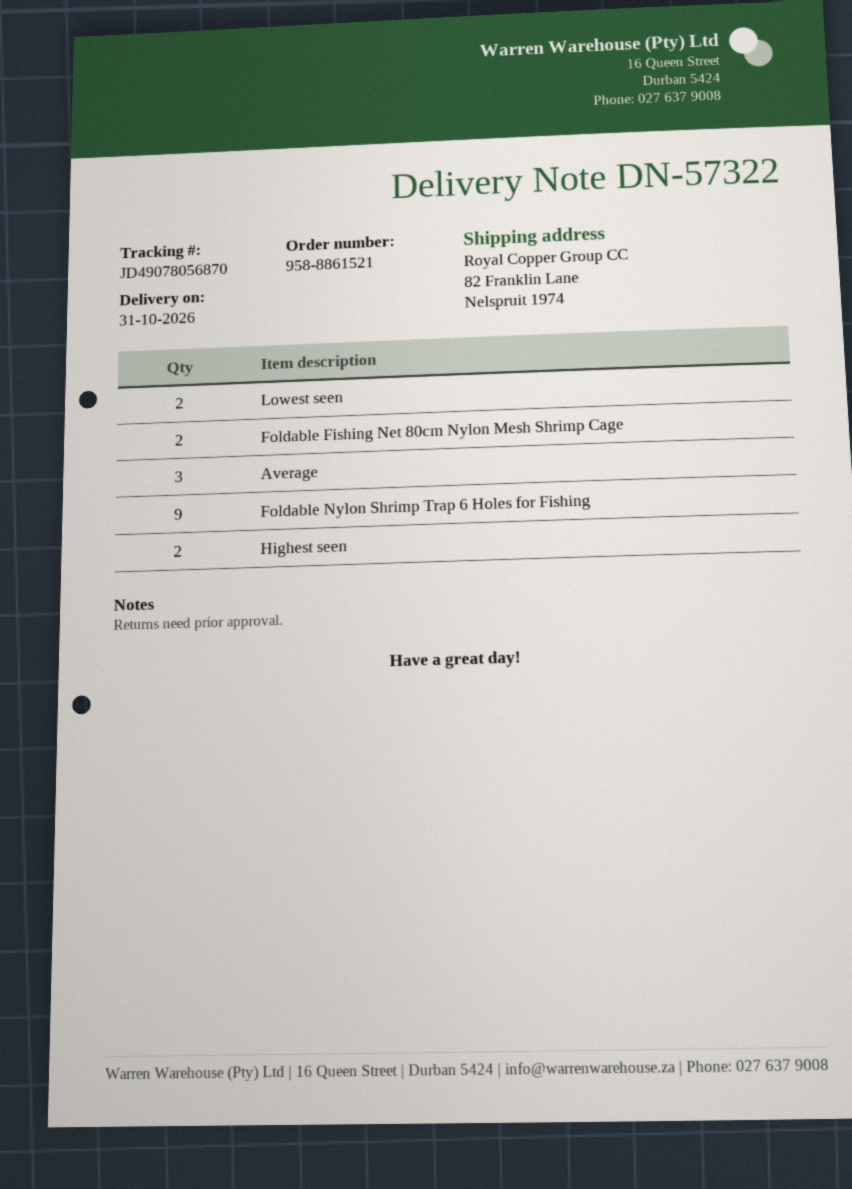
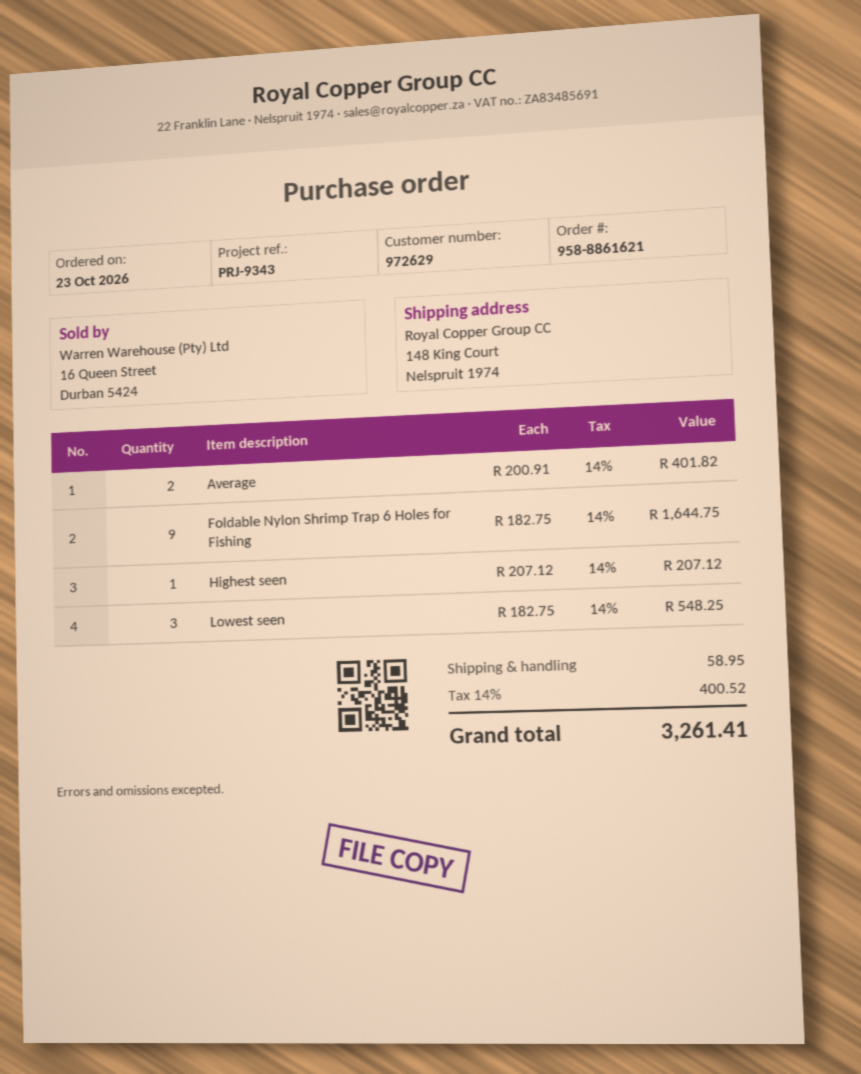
order number: 958-8861521 -> 958-8861621
ship to: 82 Franklin Lane, Nelspruit 1974 -> 148 King Court, Nelspruit 1974
Lowest seen: 2 -> 3
Foldable Fishing Net 80cm Nylon Mesh Shrimp Cage: 2 -> none
Average: 3 -> 2
Highest seen: 2 -> 1

